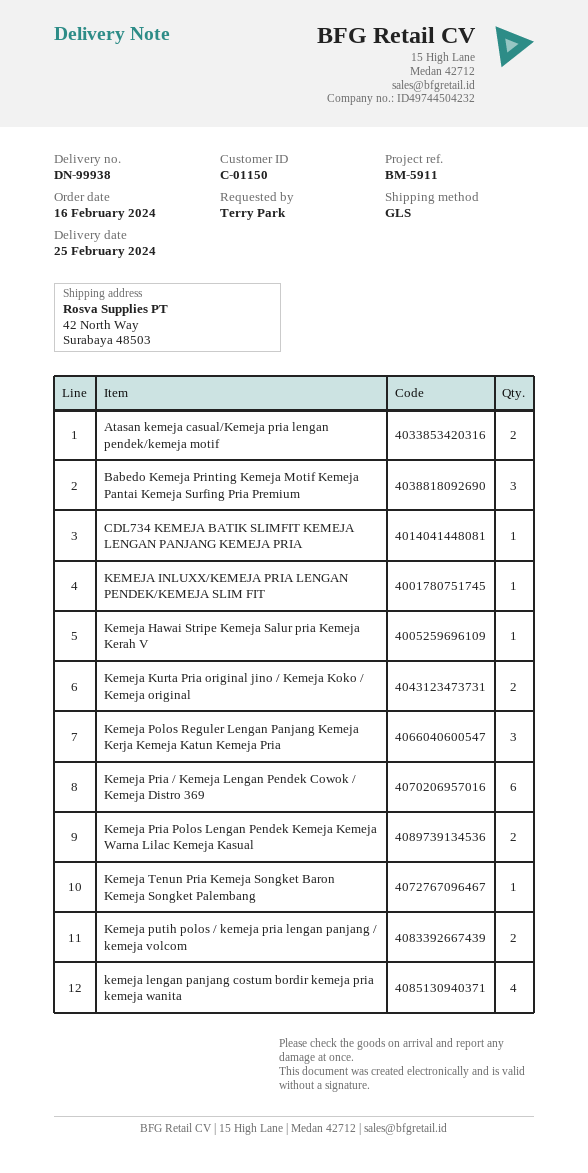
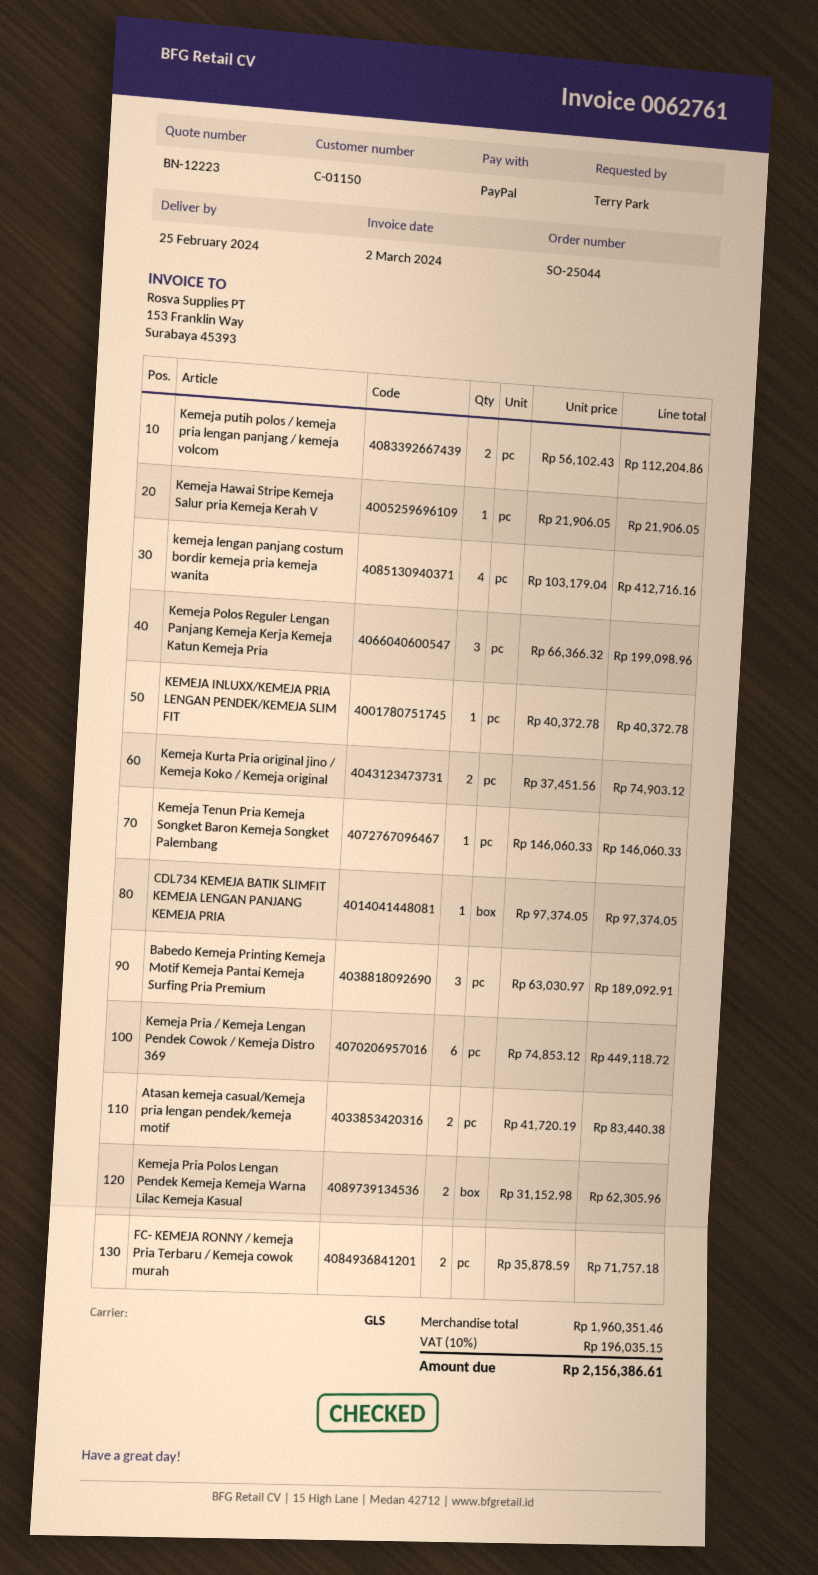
FC- KEMEJA RONNY / kemeja Pria Terbaru / Kemeja cowok murah: none -> 2

